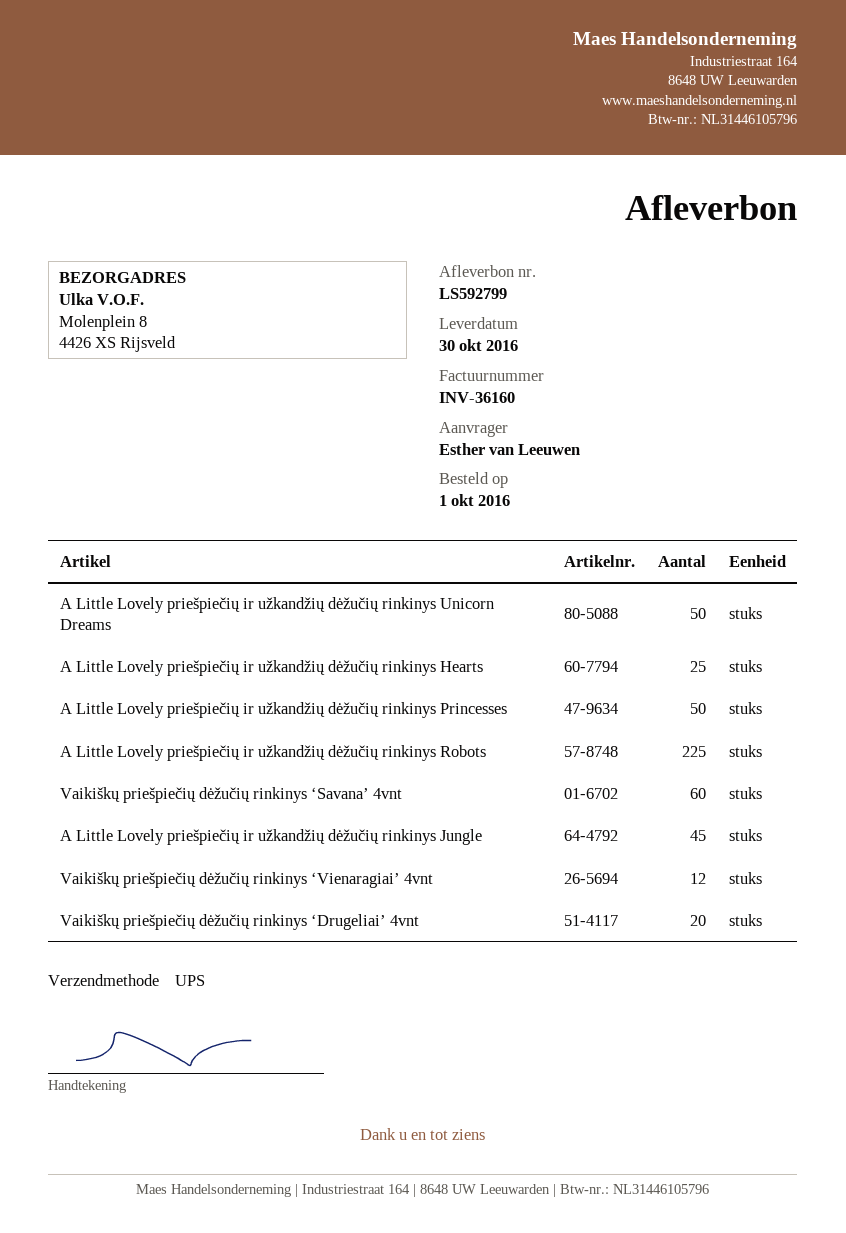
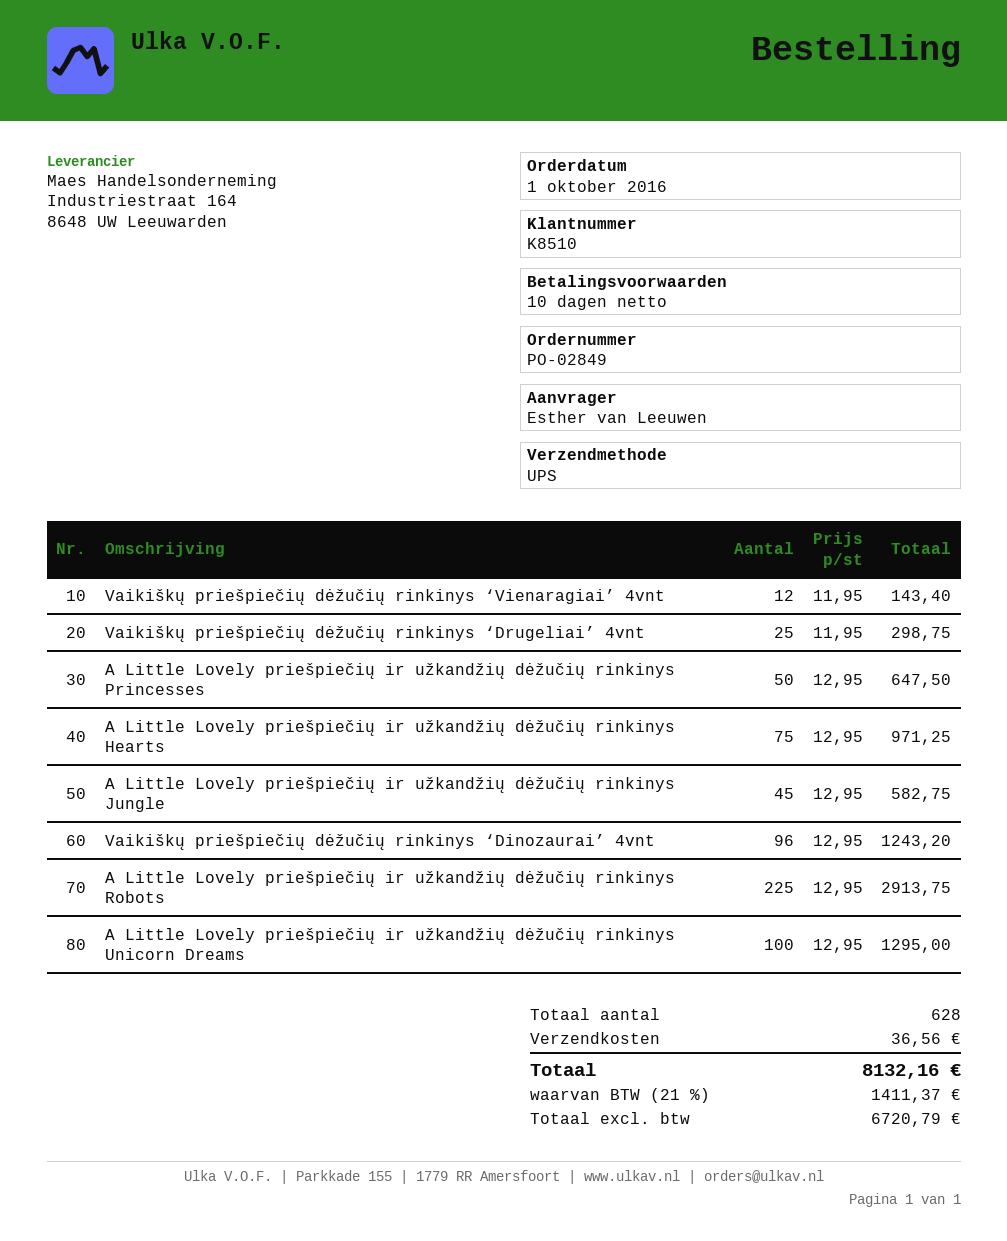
A Little Lovely priešpiečių ir užkandžių dėžučių rinkinys Unicorn Dreams: 50 -> 100
A Little Lovely priešpiečių ir užkandžių dėžučių rinkinys Hearts: 25 -> 75
Vaikiškų priešpiečių dėžučių rinkinys ‘Savana’ 4vnt: 60 -> none
Vaikiškų priešpiečių dėžučių rinkinys ‘Drugeliai’ 4vnt: 20 -> 25
Vaikiškų priešpiečių dėžučių rinkinys ‘Dinozaurai’ 4vnt: none -> 96

